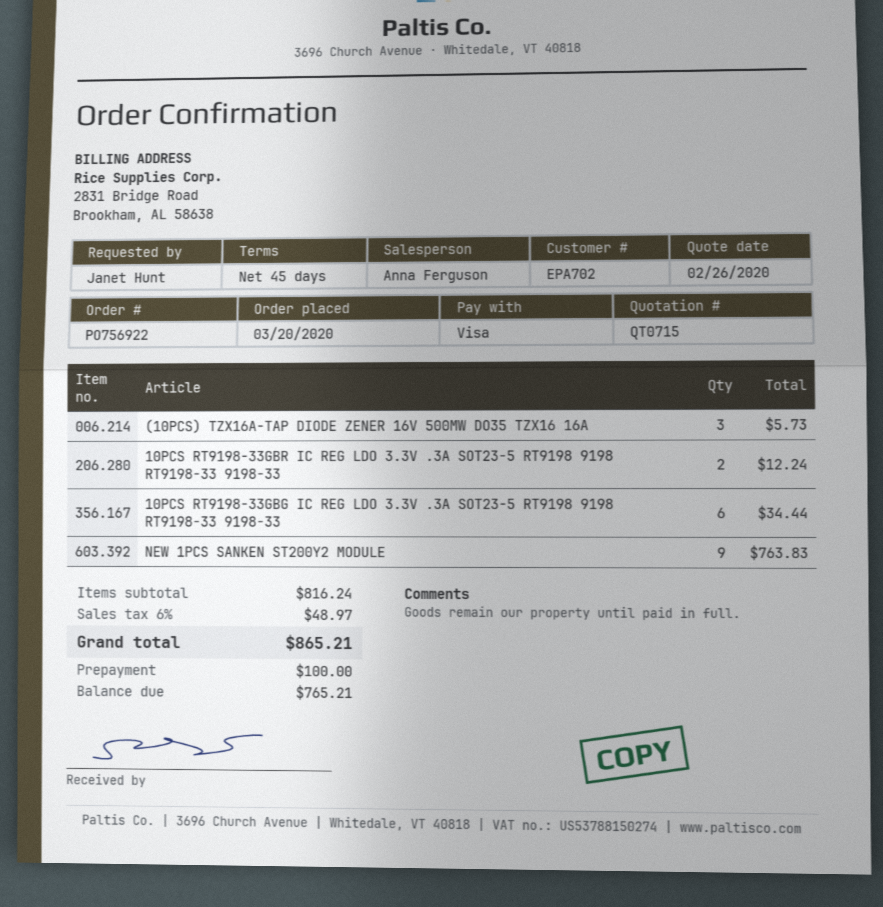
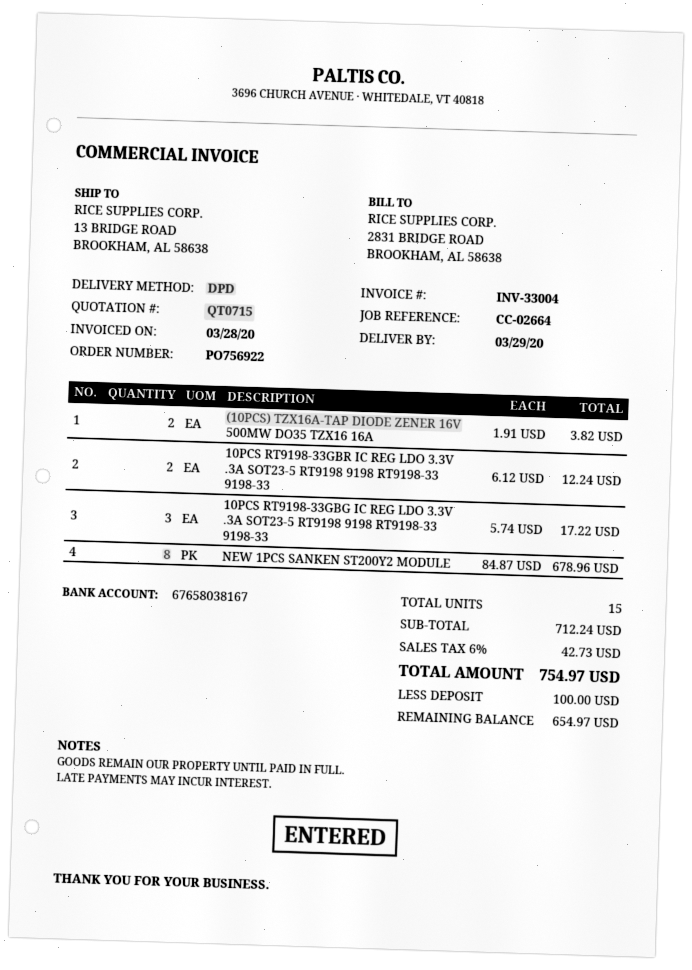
(10PCS) TZX16A-TAP DIODE ZENER 16V 500MW DO35 TZX16 16A: 3 for 5.73 -> 2 for 3.82
10PCS RT9198-33GBG IC REG LDO 3.3V .3A SOT23-5 RT9198 9198 RT9198-33 9198-33: 6 for 34.44 -> 3 for 17.22
NEW 1PCS SANKEN ST200Y2 MODULE: 9 for 763.83 -> 8 for 678.96
subtotal: 816.24 -> 712.24
tax: 6% = 48.97 -> 6% = 42.73
total: 865.21 -> 754.97
balance: 765.21 -> 654.97

